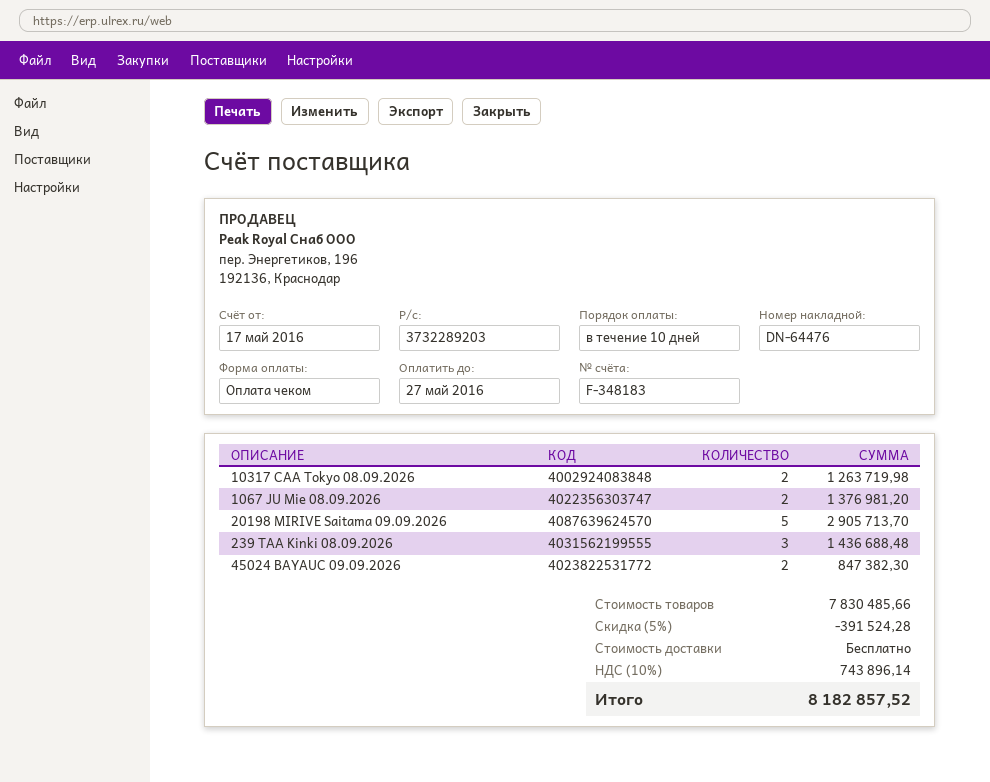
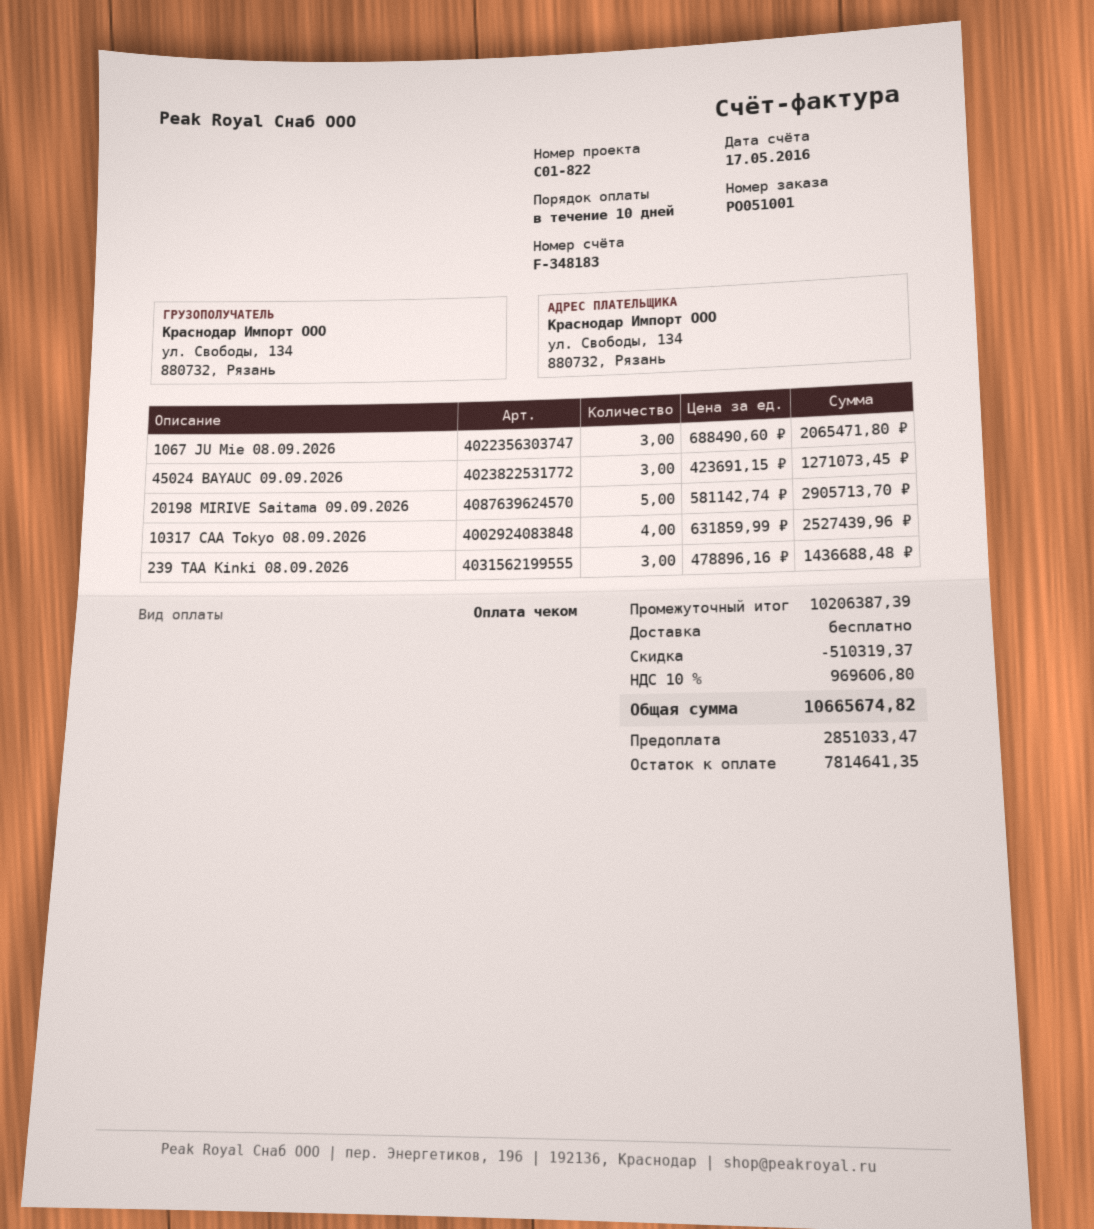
10317 CAA Tokyo 08.09.2026: 2 for 1263719.98 -> 4 for 2527439.96
1067 JU Mie 08.09.2026: 2 for 1376981.20 -> 3 for 2065471.80
45024 BAYAUC 09.09.2026: 2 for 847382.30 -> 3 for 1271073.45
subtotal: 7830485.66 -> 10206387.39
discount: 391524.28 -> 510319.37
tax: 10% = 743896.14 -> 10% = 969606.80
total: 8182857.52 -> 10665674.82

